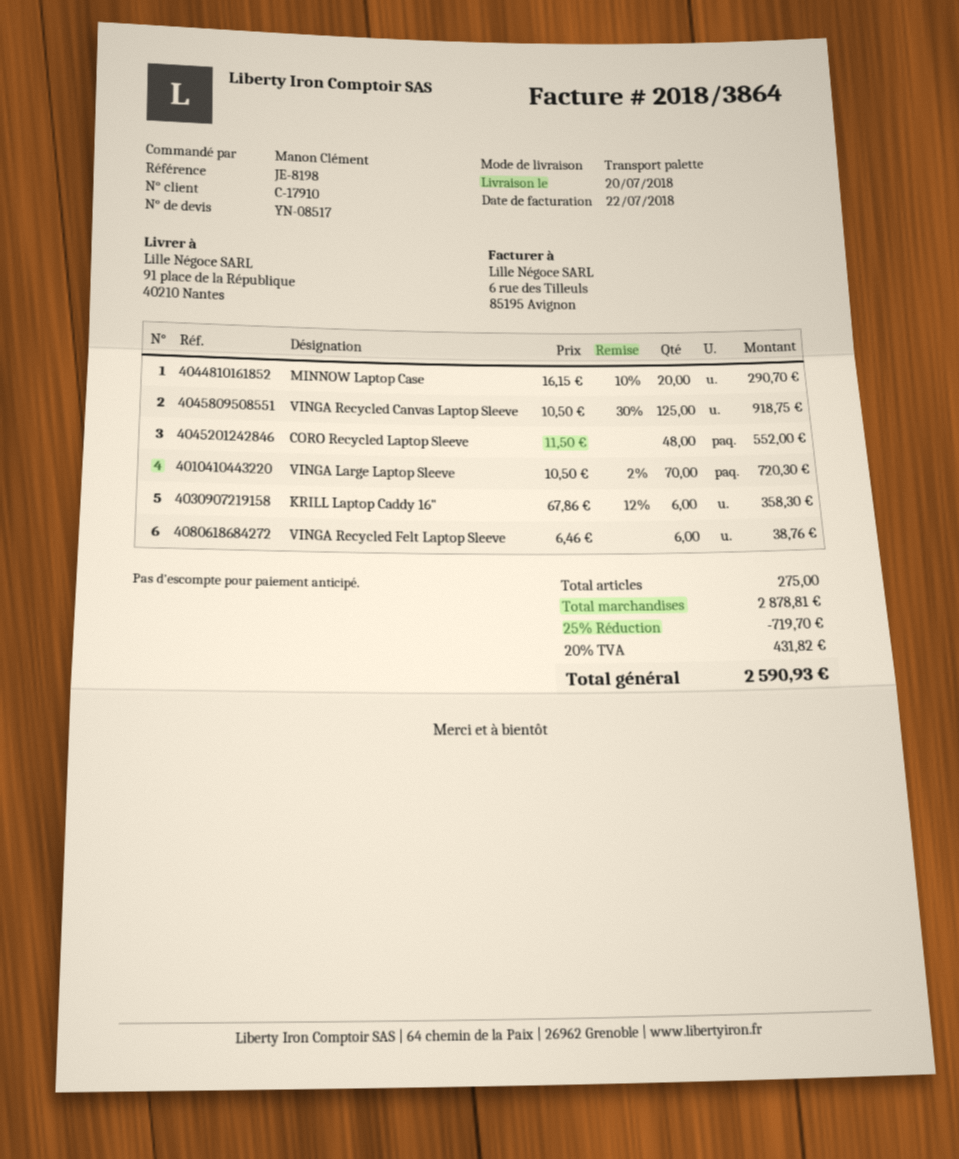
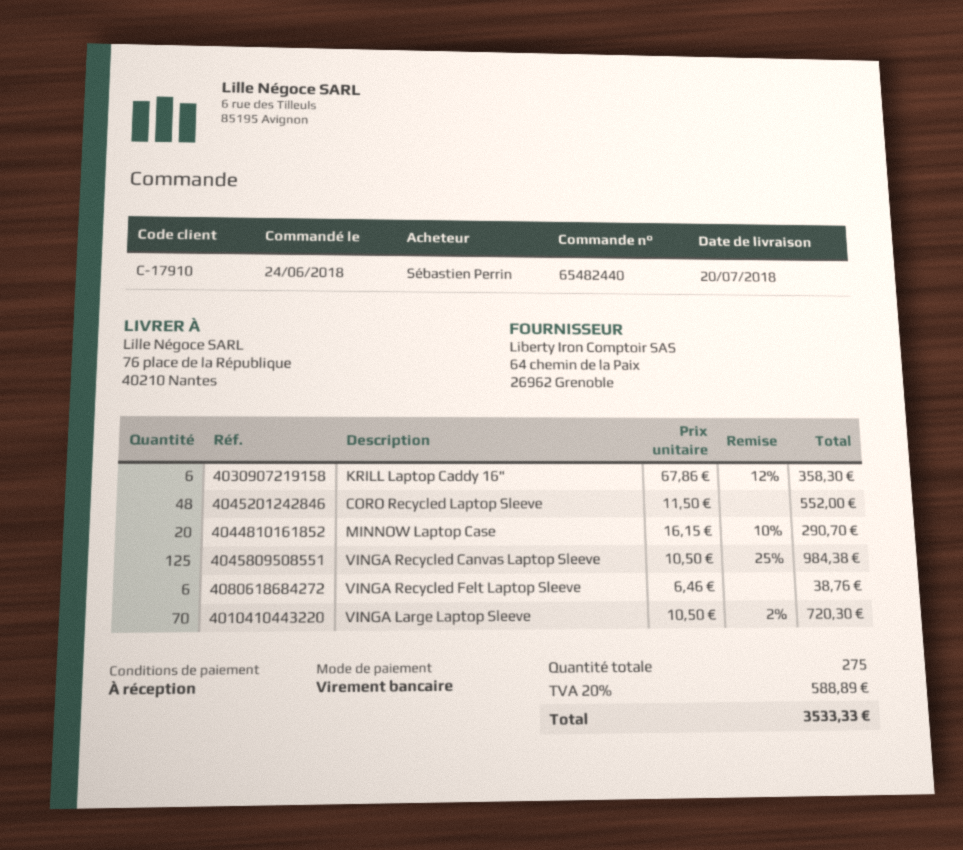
ordered by: Manon Clément -> Sébastien Perrin
ship to: 91 place de la République, 40210 Nantes -> 76 place de la République, 40210 Nantes
VINGA Recycled Canvas Laptop Sleeve: 125 x 10.50 - 30% = 918.75 -> 125 x 10.50 - 25% = 984.38
discount: 25% = 719.70 -> none
tax: 20% = 431.82 -> 20% = 588.89
total: 2590.93 -> 3533.33

